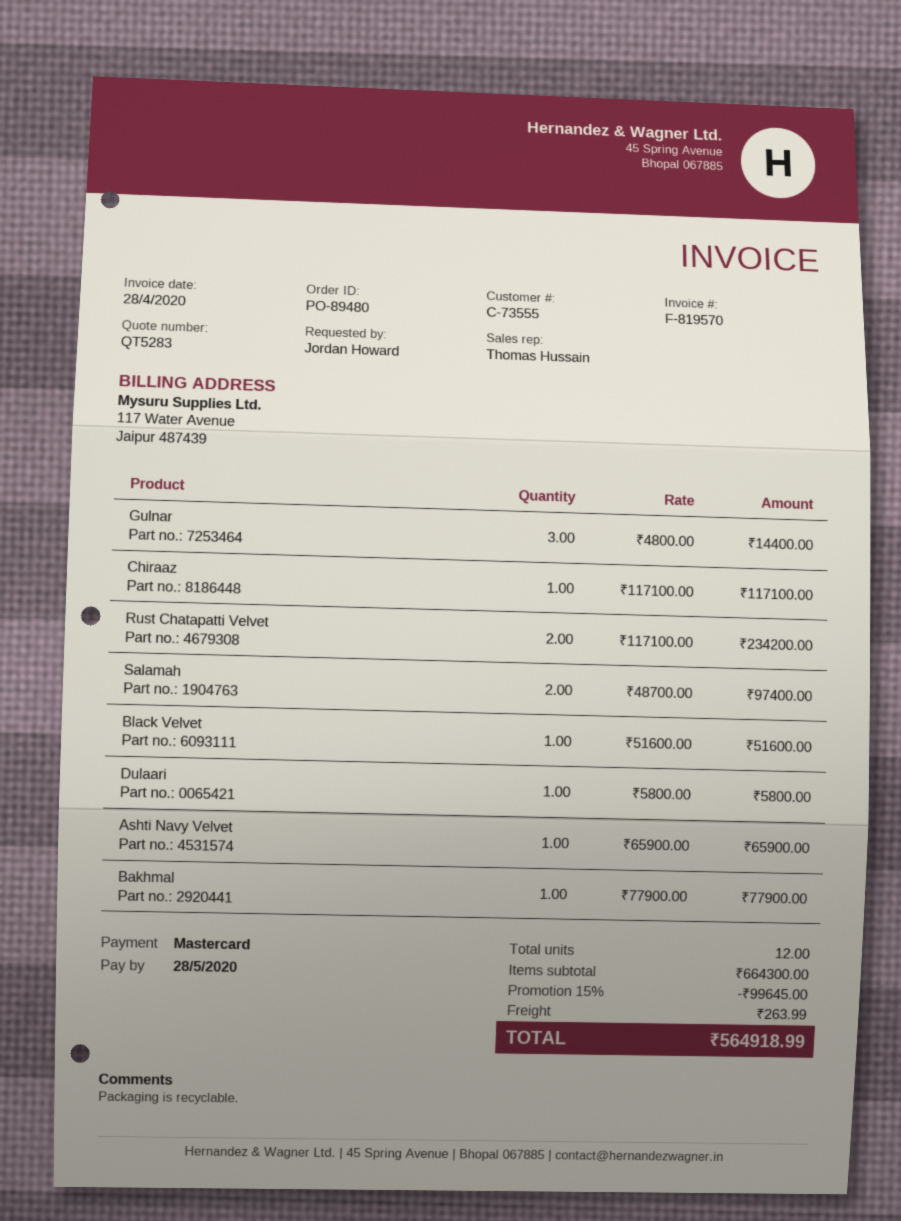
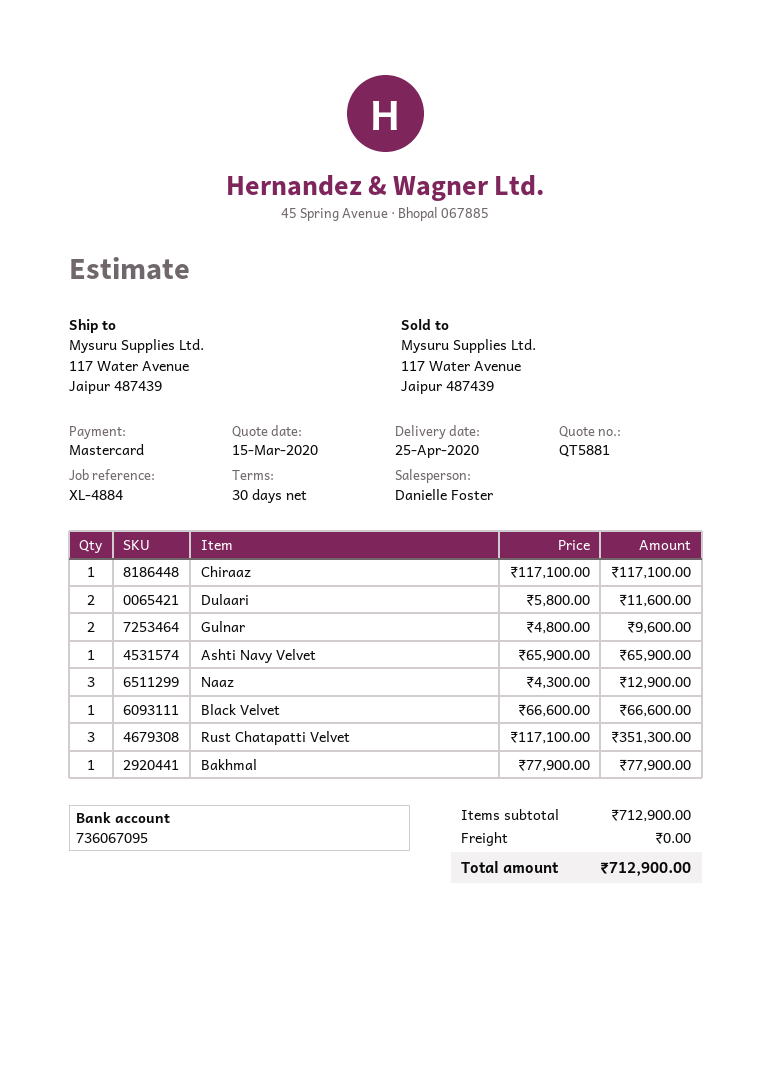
quote number: QT5283 -> QT5881
sales rep: Thomas Hussain -> Danielle Foster
Gulnar: 3 x 4800.00 = 14400.00 -> 2 x 4800.00 = 9600.00
Rust Chatapatti Velvet: 2 x 117100.00 = 234200.00 -> 3 x 117100.00 = 351300.00
Salamah: 2 x 48700.00 = 97400.00 -> none
Black Velvet: 1 x 51600.00 = 51600.00 -> 1 x 66600.00 = 66600.00
Dulaari: 1 x 5800.00 = 5800.00 -> 2 x 5800.00 = 11600.00
Naaz: none -> 3 x 4300.00 = 12900.00
subtotal: 664300.00 -> 712900.00
discount: 15% = 99645.00 -> none
shipping: 263.99 -> 0.00
total: 564918.99 -> 712900.00

